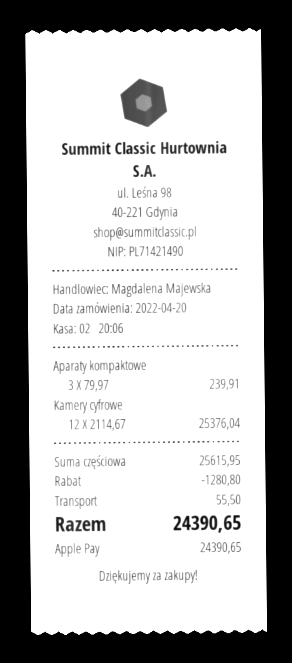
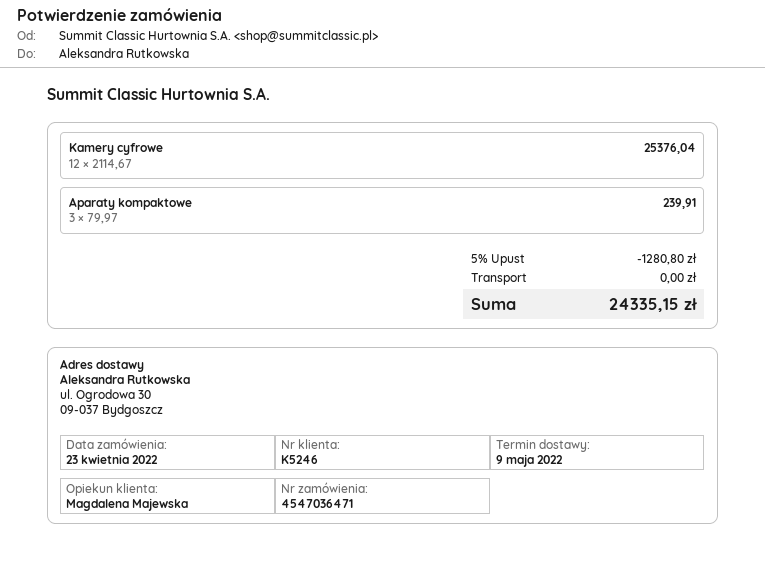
order date: 2022-04-20 -> 2022-04-23
shipping: 55.50 -> 0.00
total: 24390.65 -> 24335.15

